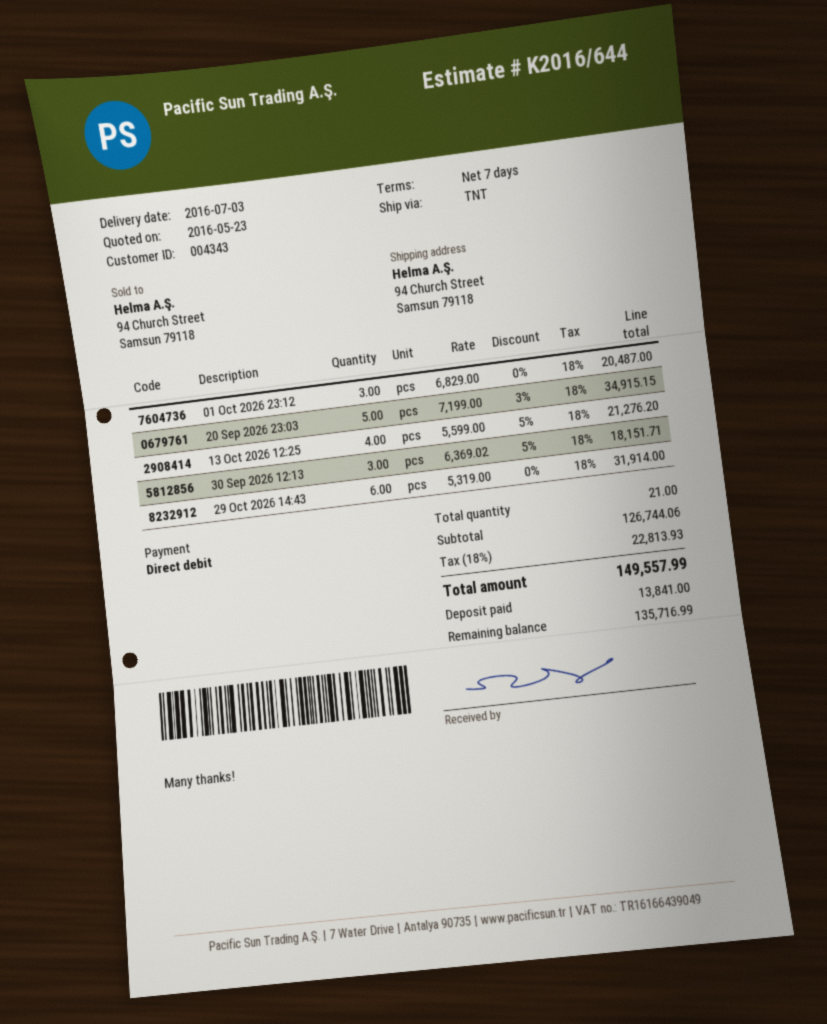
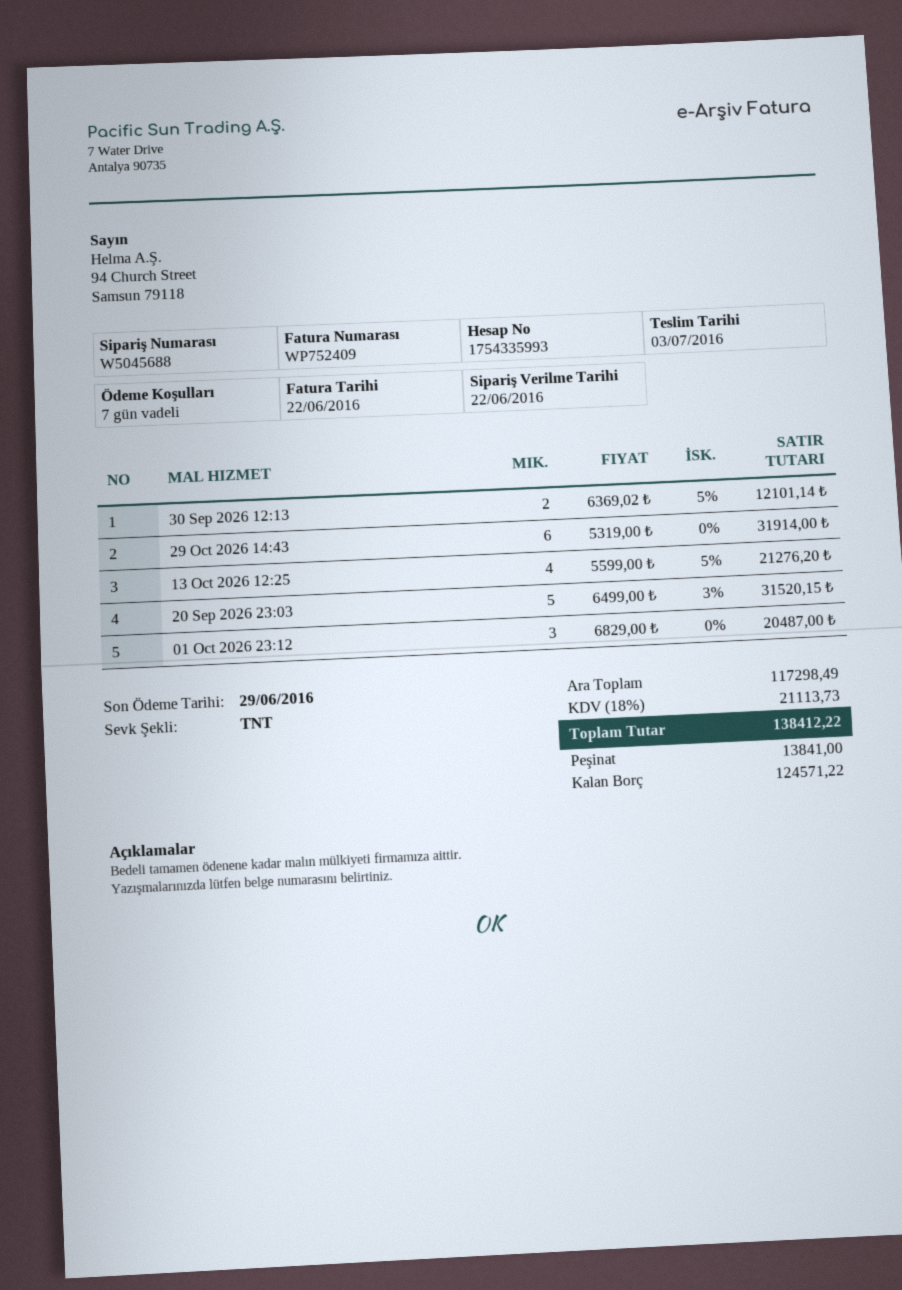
20 Sep 2026 23:03: 5 x 7199.00 - 3% = 34915.15 -> 5 x 6499.00 - 3% = 31520.15
30 Sep 2026 12:13: 3 x 6369.02 - 5% = 18151.71 -> 2 x 6369.02 - 5% = 12101.14
subtotal: 126744.06 -> 117298.49
tax: 18% = 22813.93 -> 18% = 21113.73
total: 149557.99 -> 138412.22
balance: 135716.99 -> 124571.22

